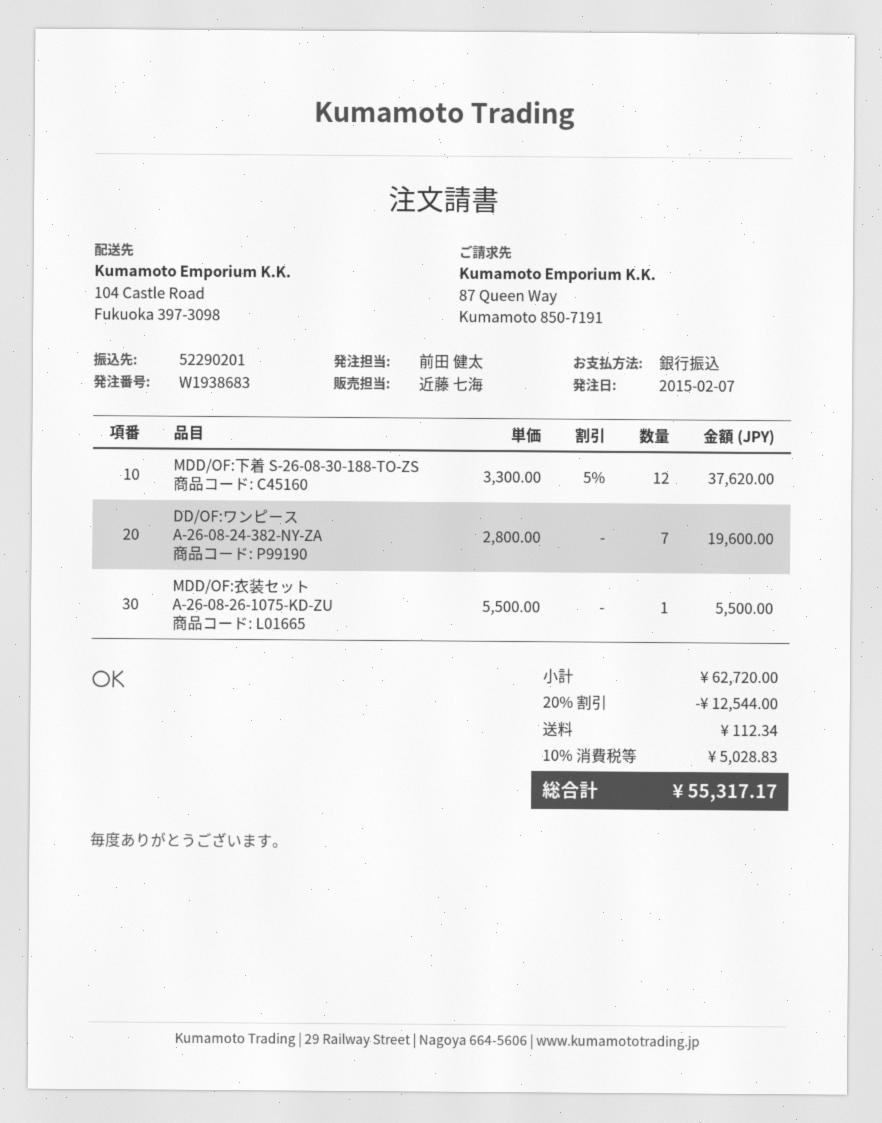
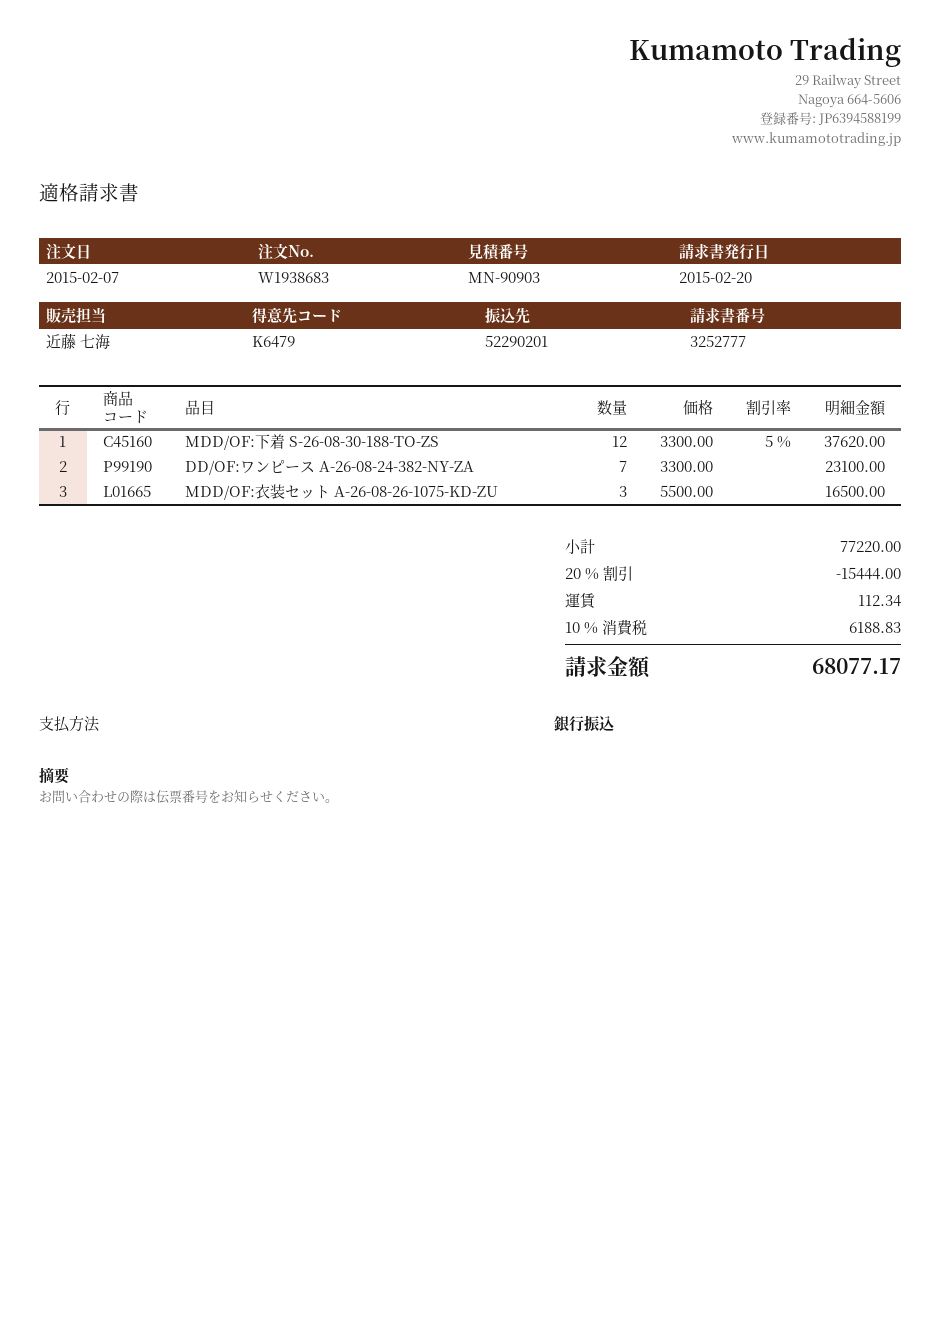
DD/OF:ワンピース A-26-08-24-382-NY-ZA: 7 x 2800.00 = 19600.00 -> 7 x 3300.00 = 23100.00
MDD/OF:衣装セット A-26-08-26-1075-KD-ZU: 1 x 5500.00 = 5500.00 -> 3 x 5500.00 = 16500.00
subtotal: 62720.00 -> 77220.00
discount: 20% = 12544.00 -> 20% = 15444.00
tax: 10% = 5028.83 -> 10% = 6188.83
total: 55317.17 -> 68077.17

